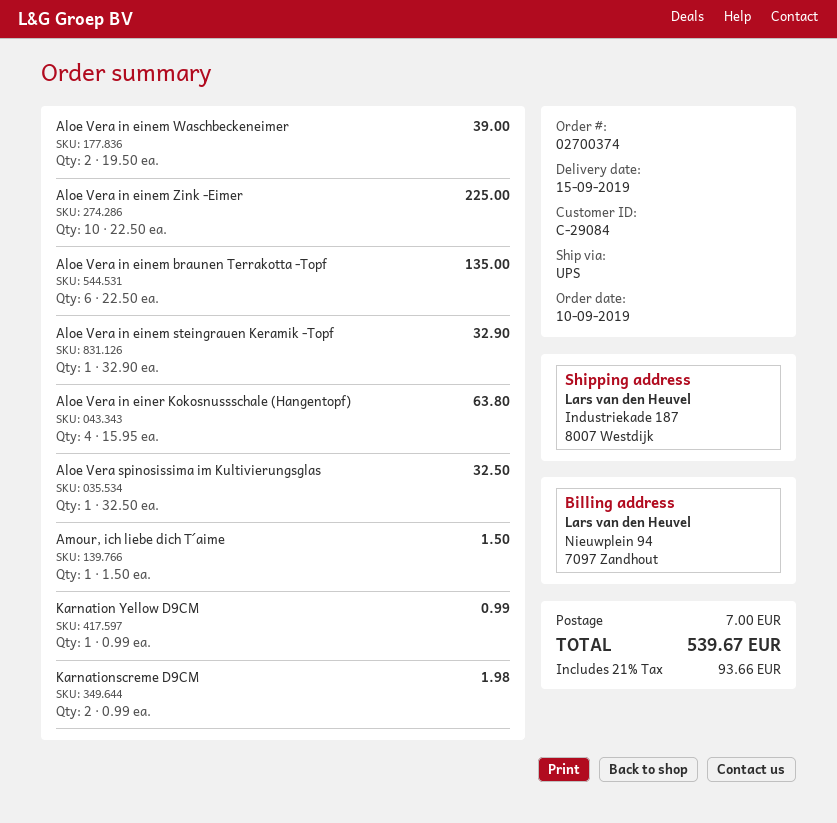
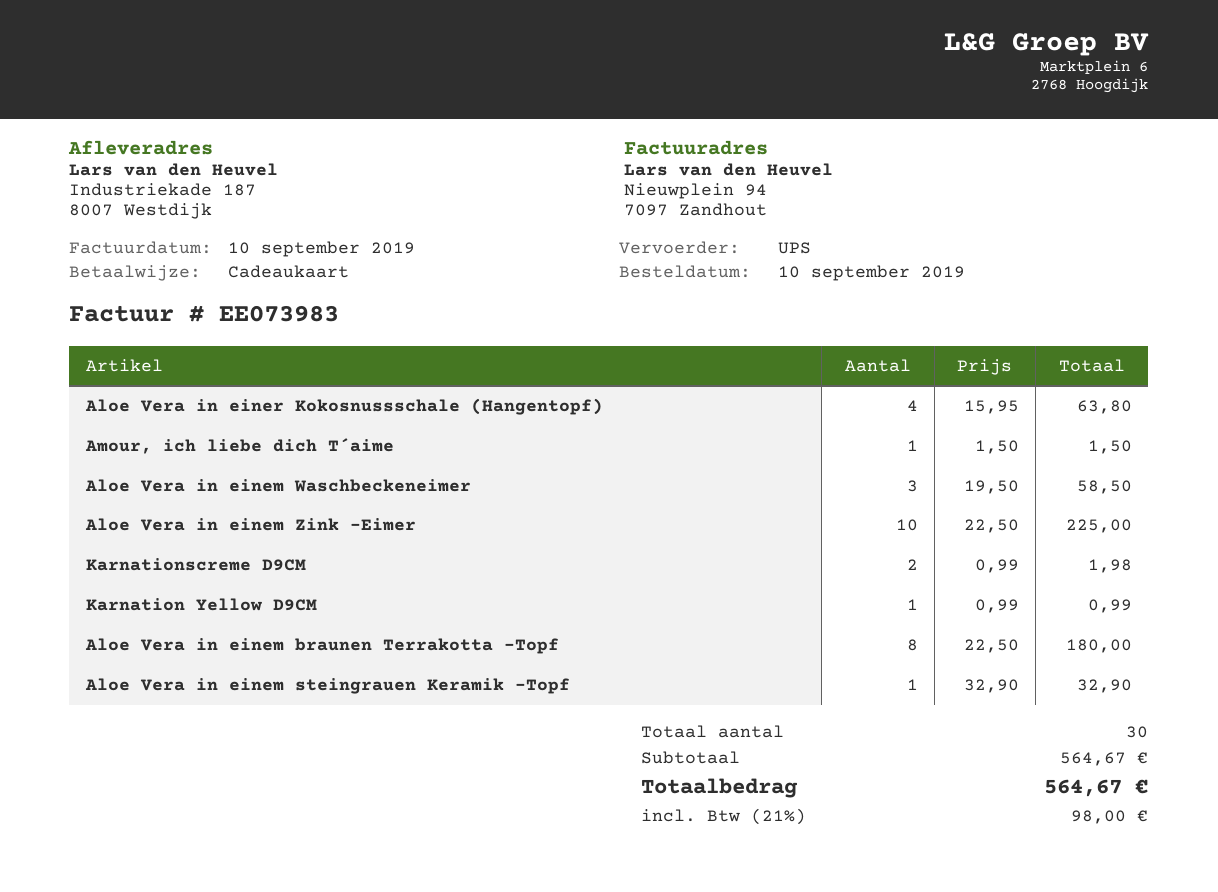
Aloe Vera in einem Waschbeckeneimer: 2 x 19.50 = 39.00 -> 3 x 19.50 = 58.50
Aloe Vera in einem braunen Terrakotta -Topf: 6 x 22.50 = 135.00 -> 8 x 22.50 = 180.00
Aloe Vera spinosissima im Kultivierungsglas: 1 x 32.50 = 32.50 -> none
shipping: 7.00 -> none
tax: 21% = 93.66 -> 21% = 98.00
total: 539.67 -> 564.67

